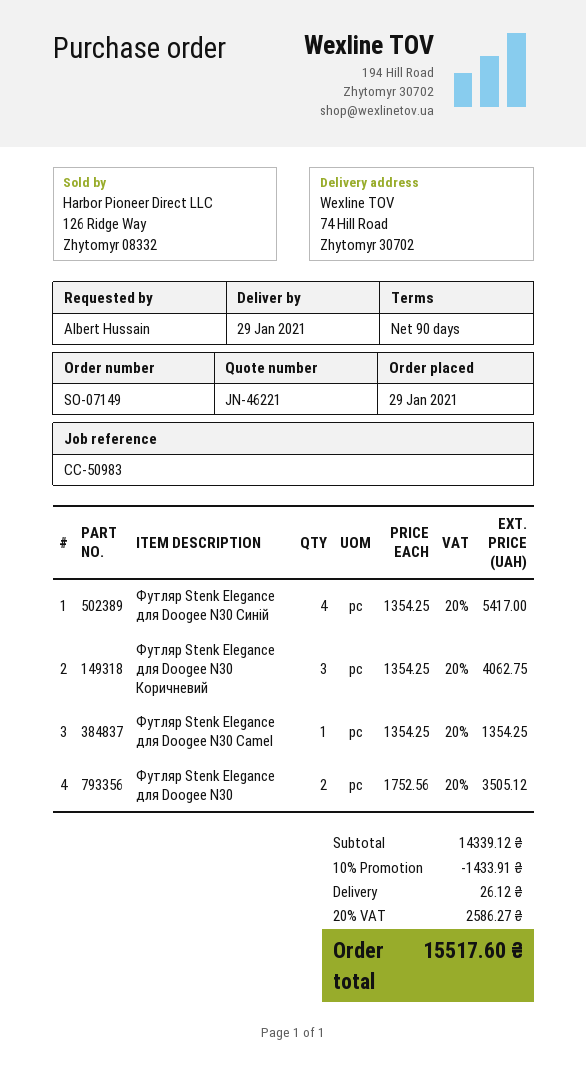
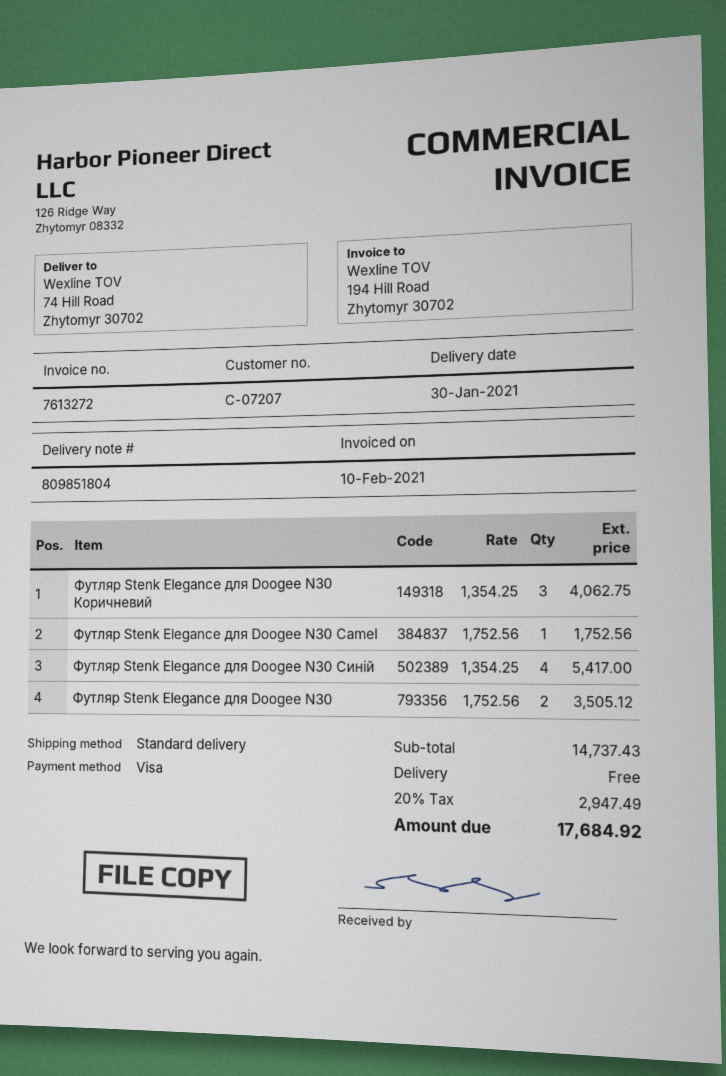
delivery date: 2021-01-29 -> 2021-01-30
Футляр Stenk Elegance для Doogee N30 Camel: 1 x 1354.25 = 1354.25 -> 1 x 1752.56 = 1752.56
subtotal: 14339.12 -> 14737.43
discount: 10% = 1433.91 -> none
shipping: 26.12 -> 0.00
tax: 20% = 2586.27 -> 20% = 2947.49
total: 15517.60 -> 17684.92

